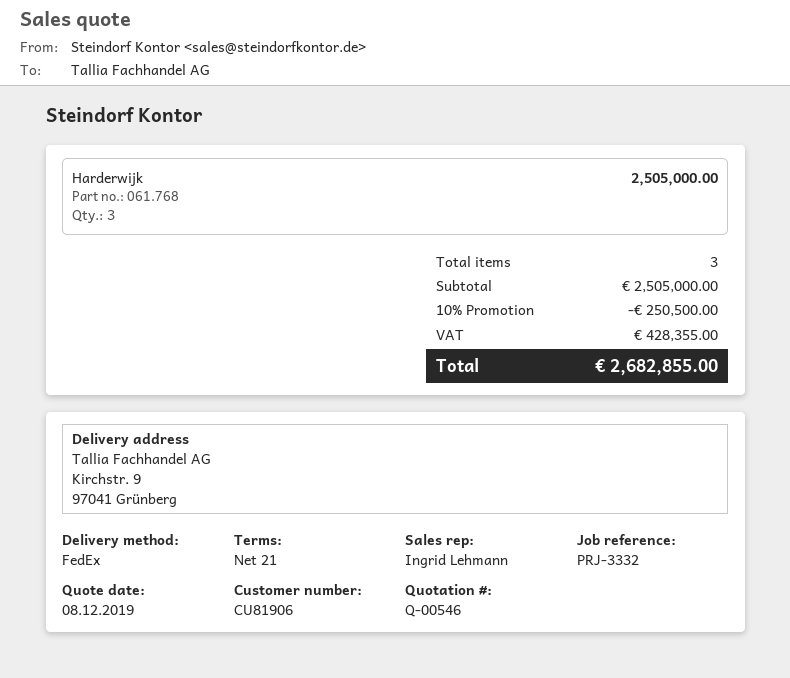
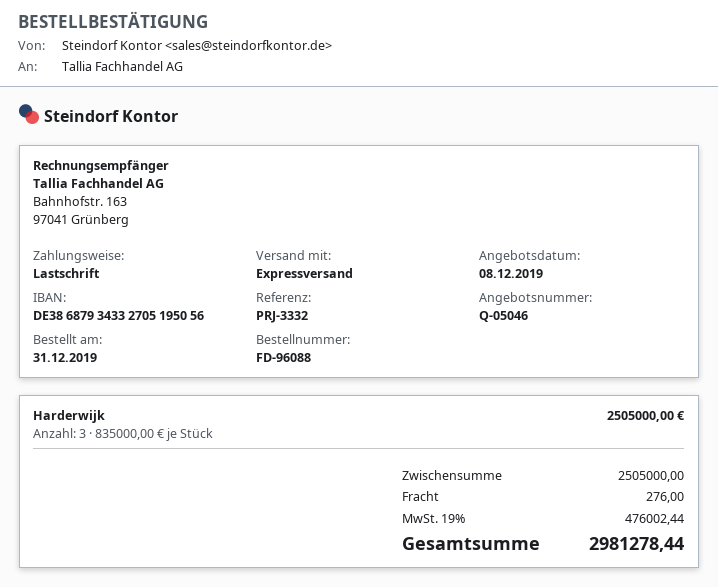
quote number: Q-00546 -> Q-05046
shipping method: FedEx -> express
discount: 10% = 250500.00 -> none
shipping: none -> 276.00
tax: 428355.00 -> 476002.44
total: 2682855.00 -> 2981278.44

